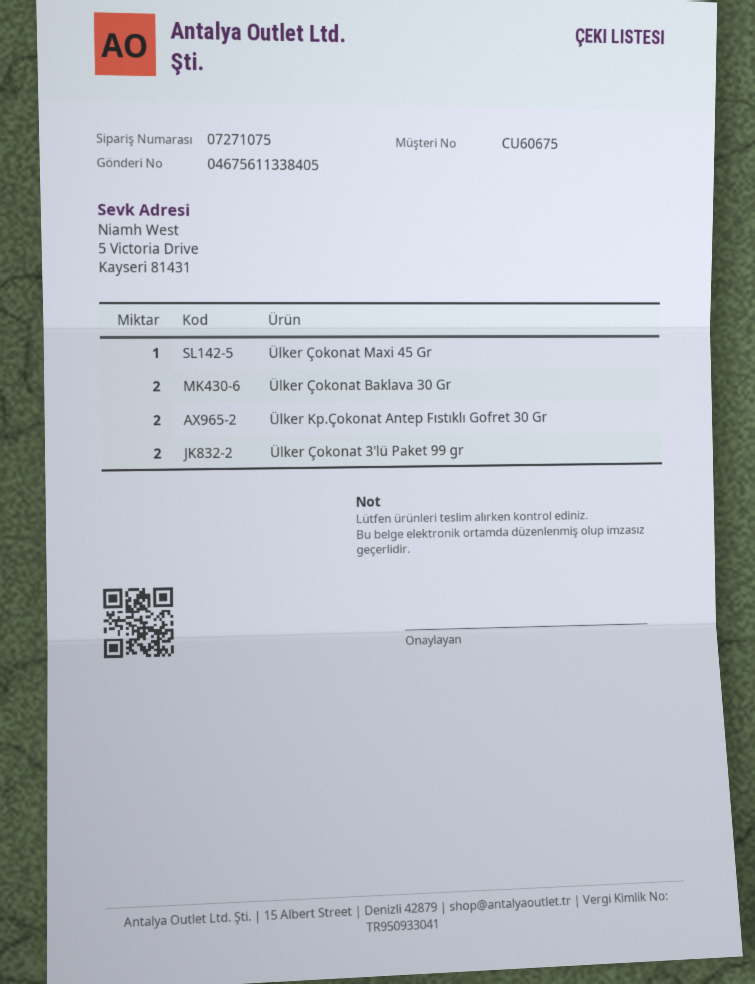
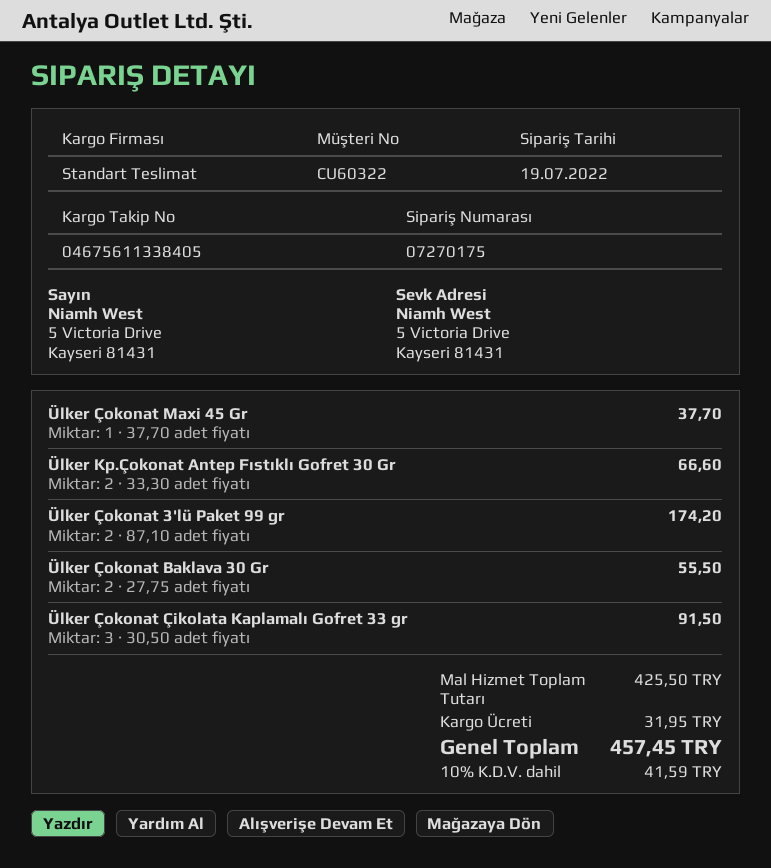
order number: 07271075 -> 07270175
customer number: CU60675 -> CU60322
Ülker Çokonat Çikolata Kaplamalı Gofret 33 gr: none -> 3

